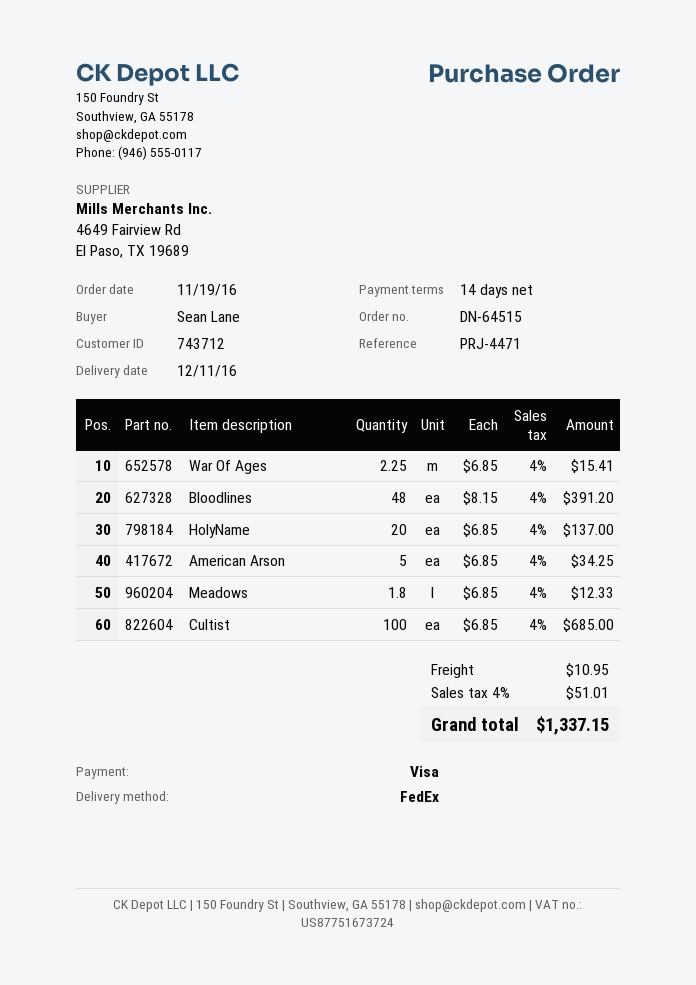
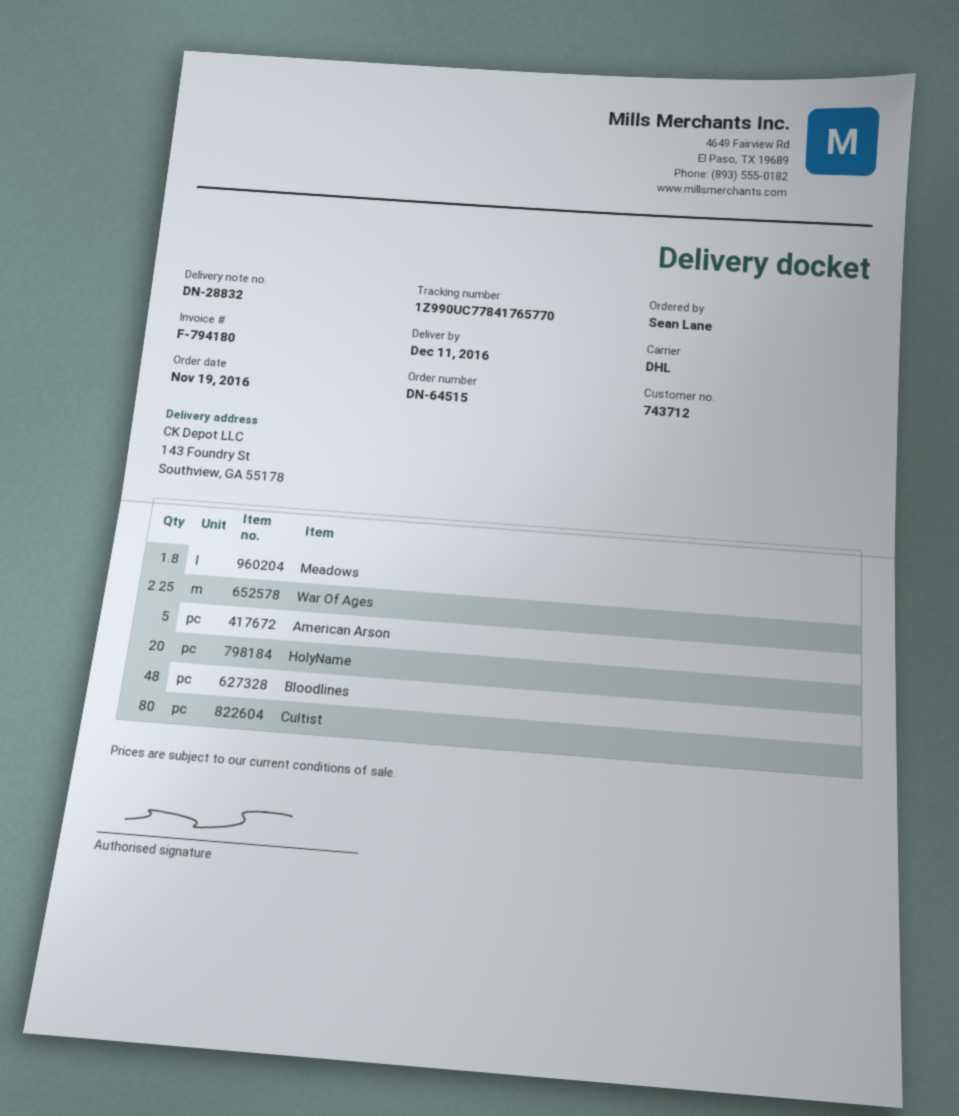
shipping method: FedEx -> DHL
Cultist: 100 -> 80

